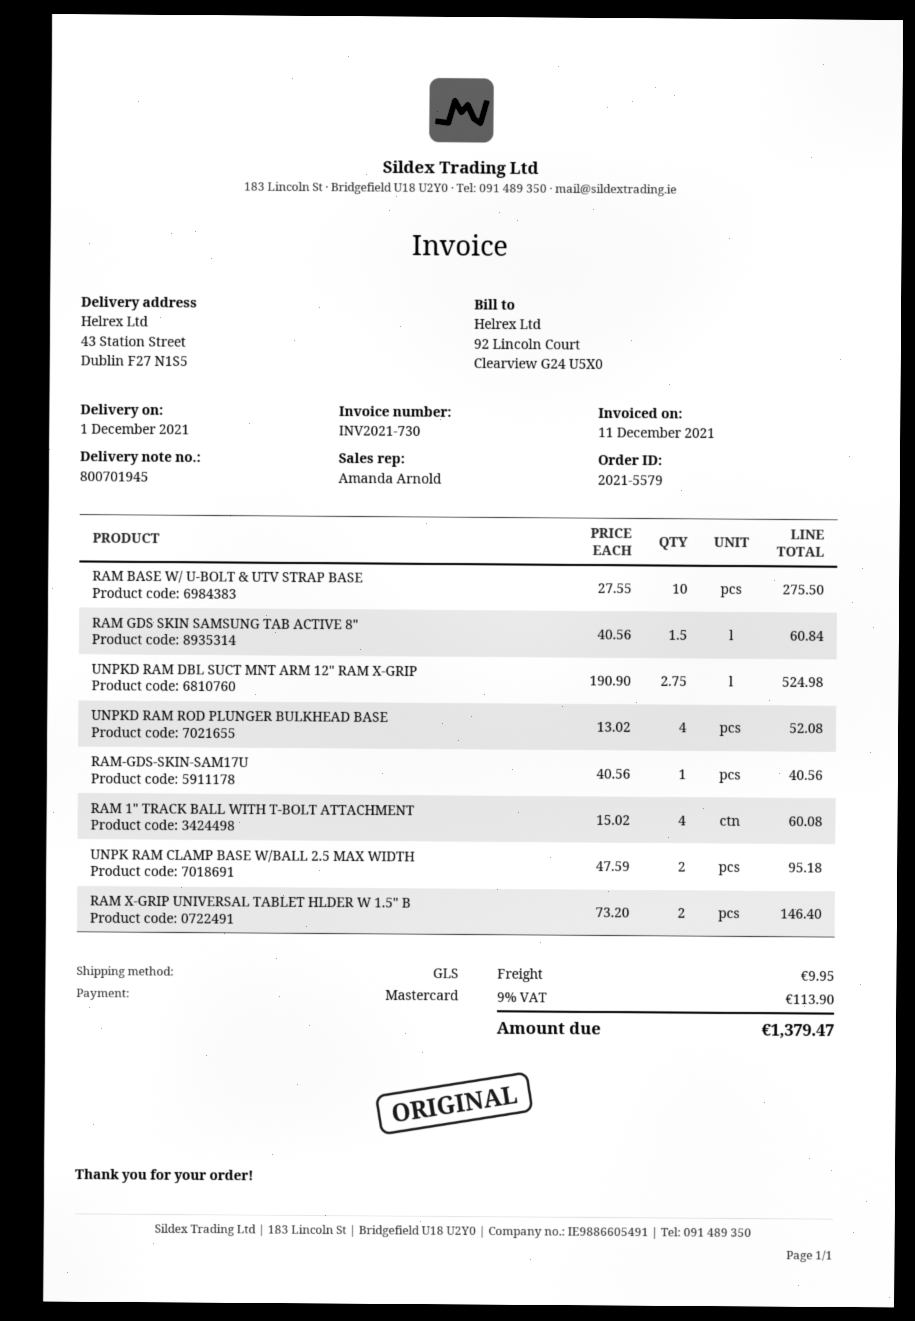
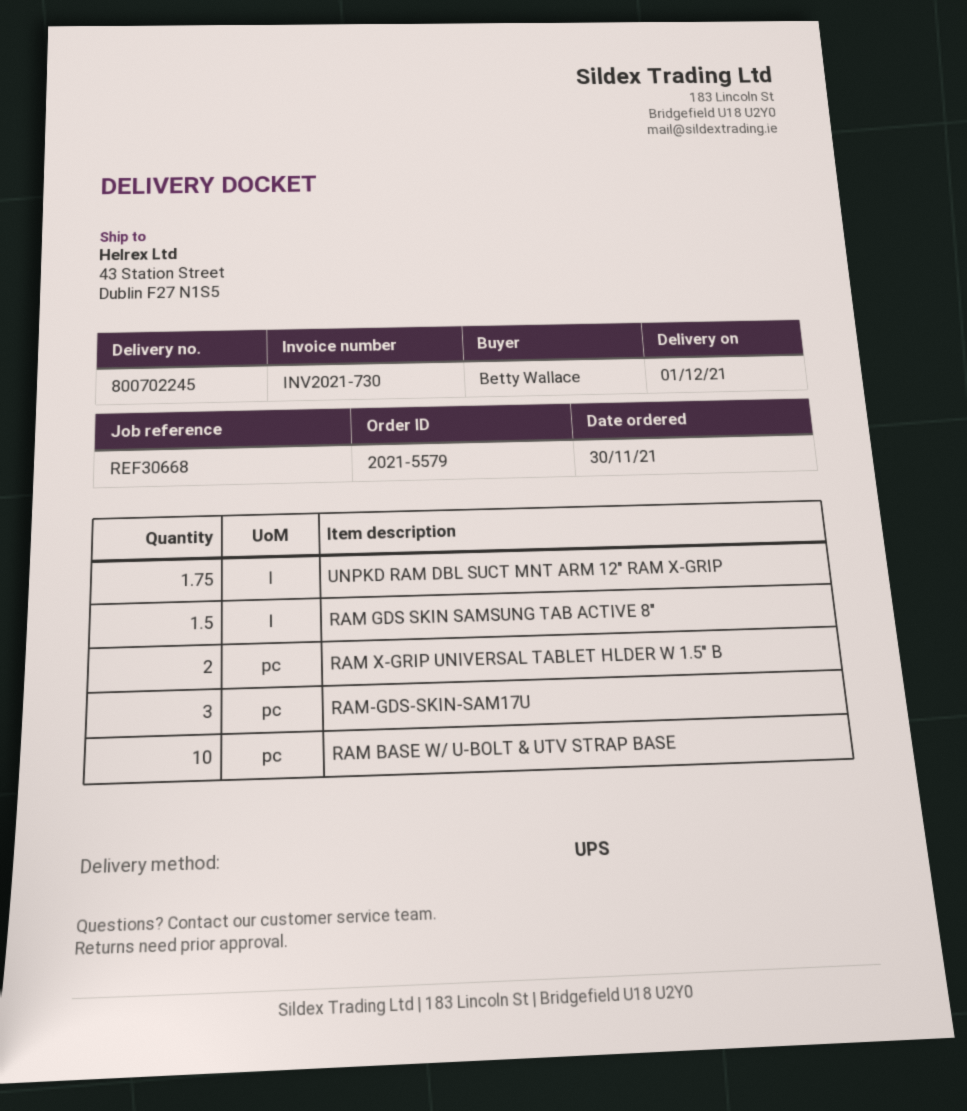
delivery note number: 800701945 -> 800702245
shipping method: GLS -> UPS
UNPKD RAM DBL SUCT MNT ARM 12" RAM X-GRIP: 2.75 -> 1.75
UNPKD RAM ROD PLUNGER BULKHEAD BASE: 4 -> none
RAM-GDS-SKIN-SAM17U: 1 -> 3
RAM 1" TRACK BALL WITH T-BOLT ATTACHMENT: 4 -> none
UNPK RAM CLAMP BASE W/BALL 2.5 MAX WIDTH: 2 -> none

